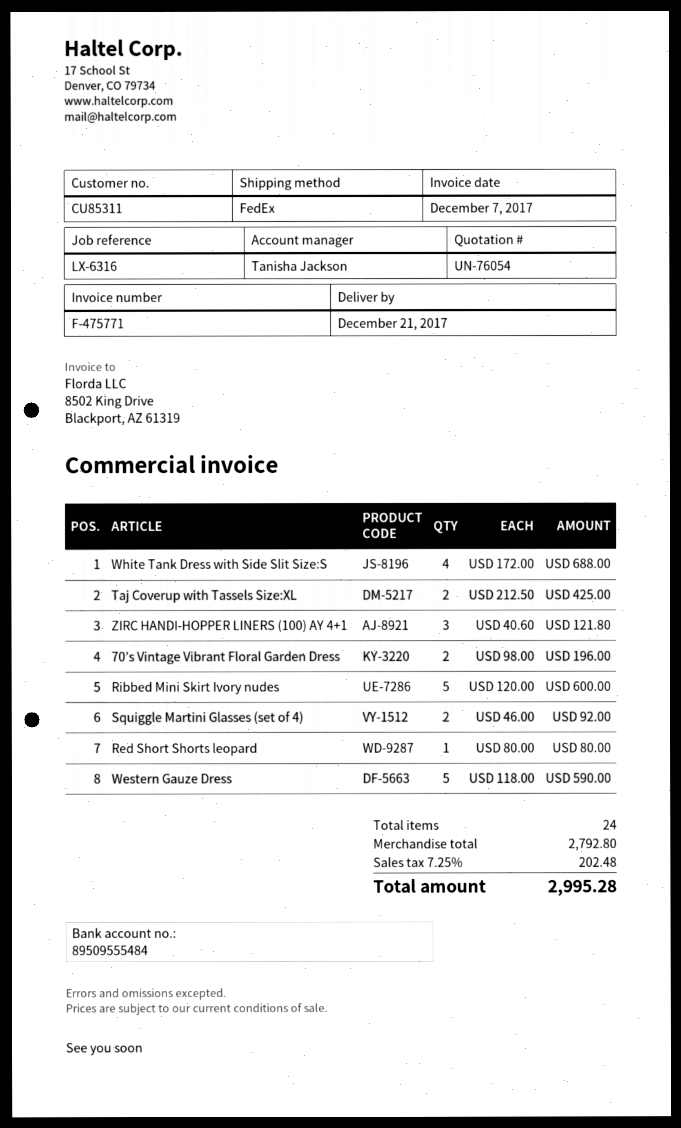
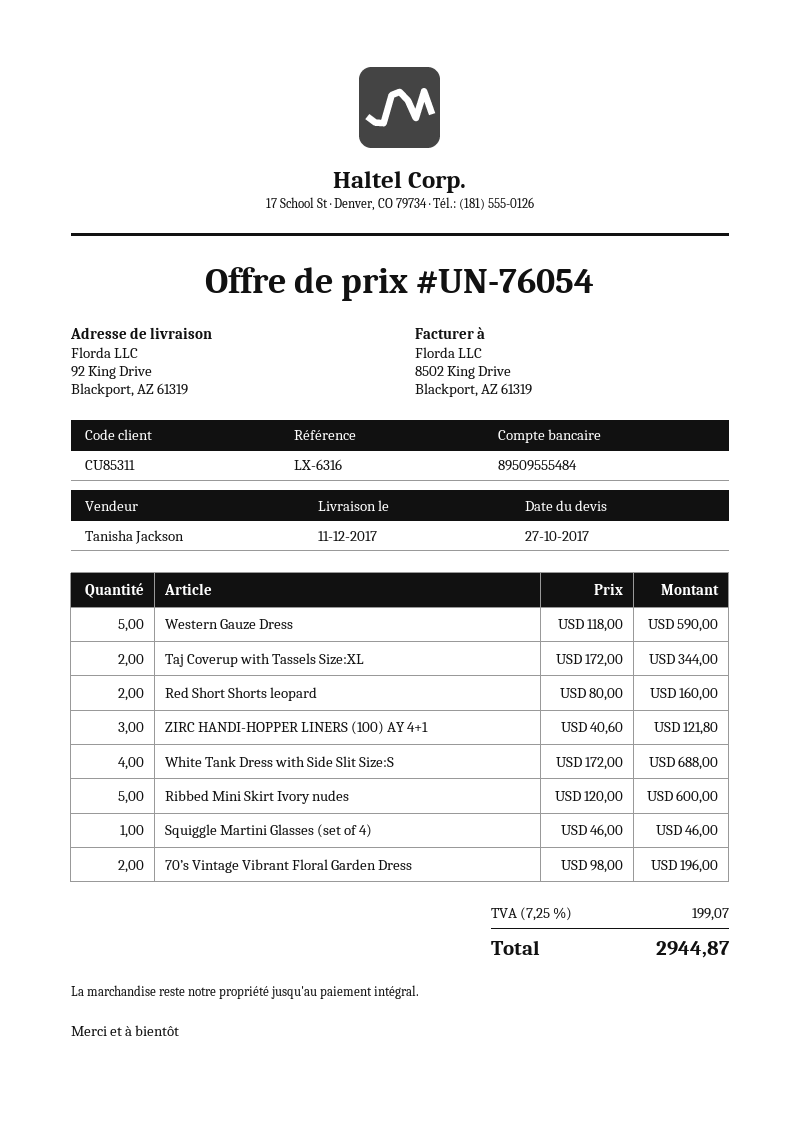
delivery date: 2017-12-21 -> 2017-12-11
Taj Coverup with Tassels Size:XL: 2 x 212.50 = 425.00 -> 2 x 172.00 = 344.00
Squiggle Martini Glasses (set of 4): 2 x 46.00 = 92.00 -> 1 x 46.00 = 46.00
Red Short Shorts leopard: 1 x 80.00 = 80.00 -> 2 x 80.00 = 160.00
tax: 7.25% = 202.48 -> 7.25% = 199.07
total: 2995.28 -> 2944.87

